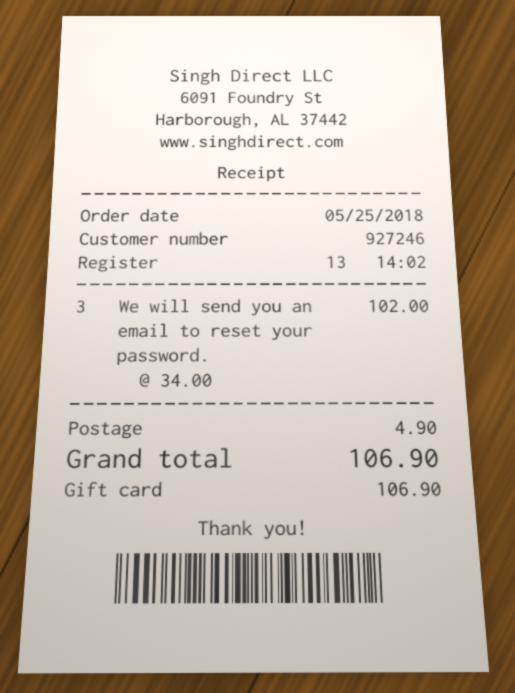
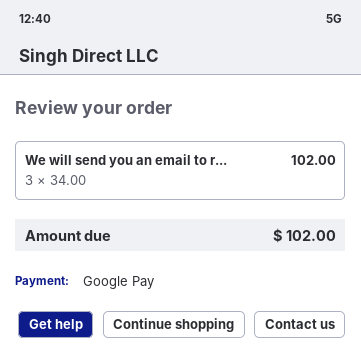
payment method: gift card -> Google Pay
shipping: 4.90 -> none
total: 106.90 -> 102.00

